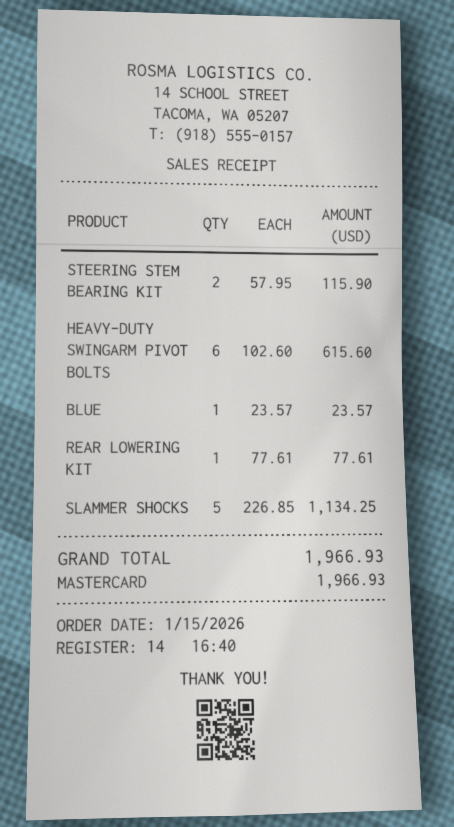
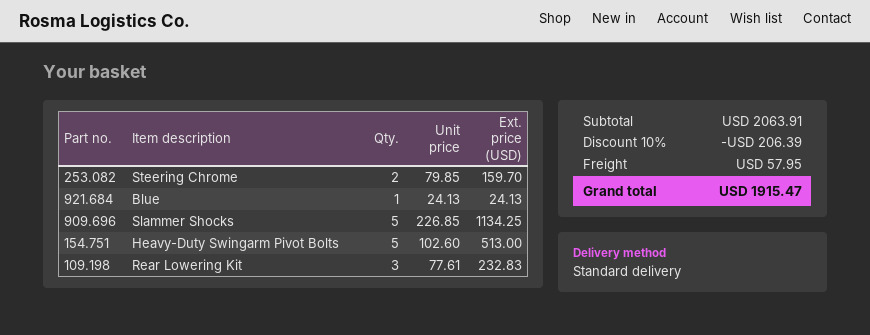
STEERING STEM BEARING KIT: 2 x 57.95 = 115.90 -> none
HEAVY-DUTY SWINGARM PIVOT BOLTS: 6 x 102.60 = 615.60 -> 5 x 102.60 = 513.00
BLUE: 1 x 23.57 = 23.57 -> 1 x 24.13 = 24.13
REAR LOWERING KIT: 1 x 77.61 = 77.61 -> 3 x 77.61 = 232.83
Steering Chrome: none -> 2 x 79.85 = 159.70
discount: none -> 10% = 206.39
shipping: none -> 57.95
total: 1966.93 -> 1915.47

